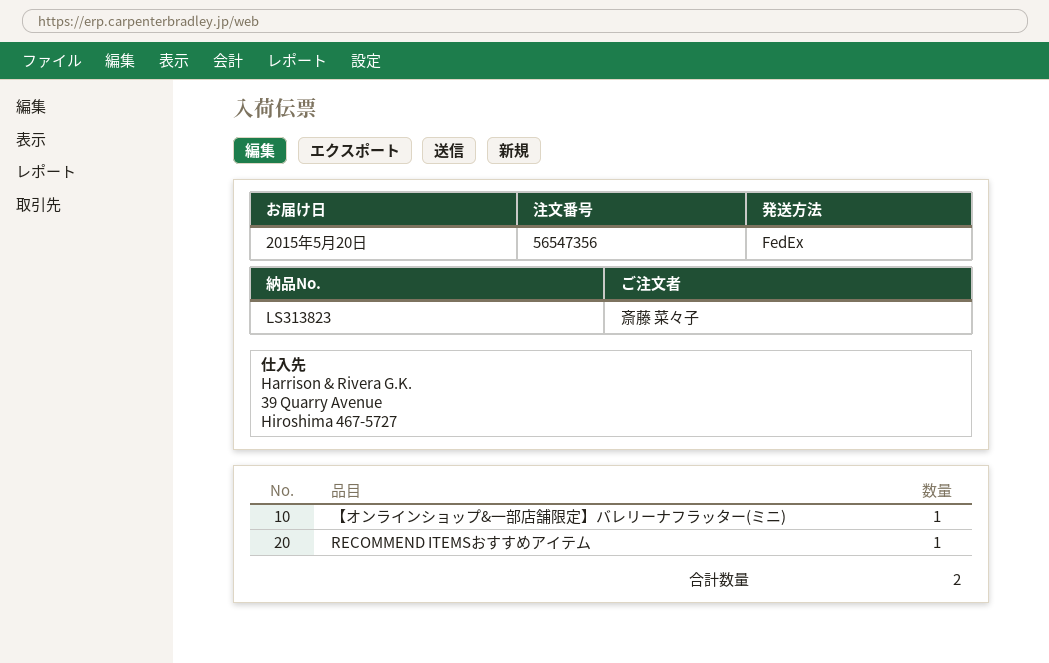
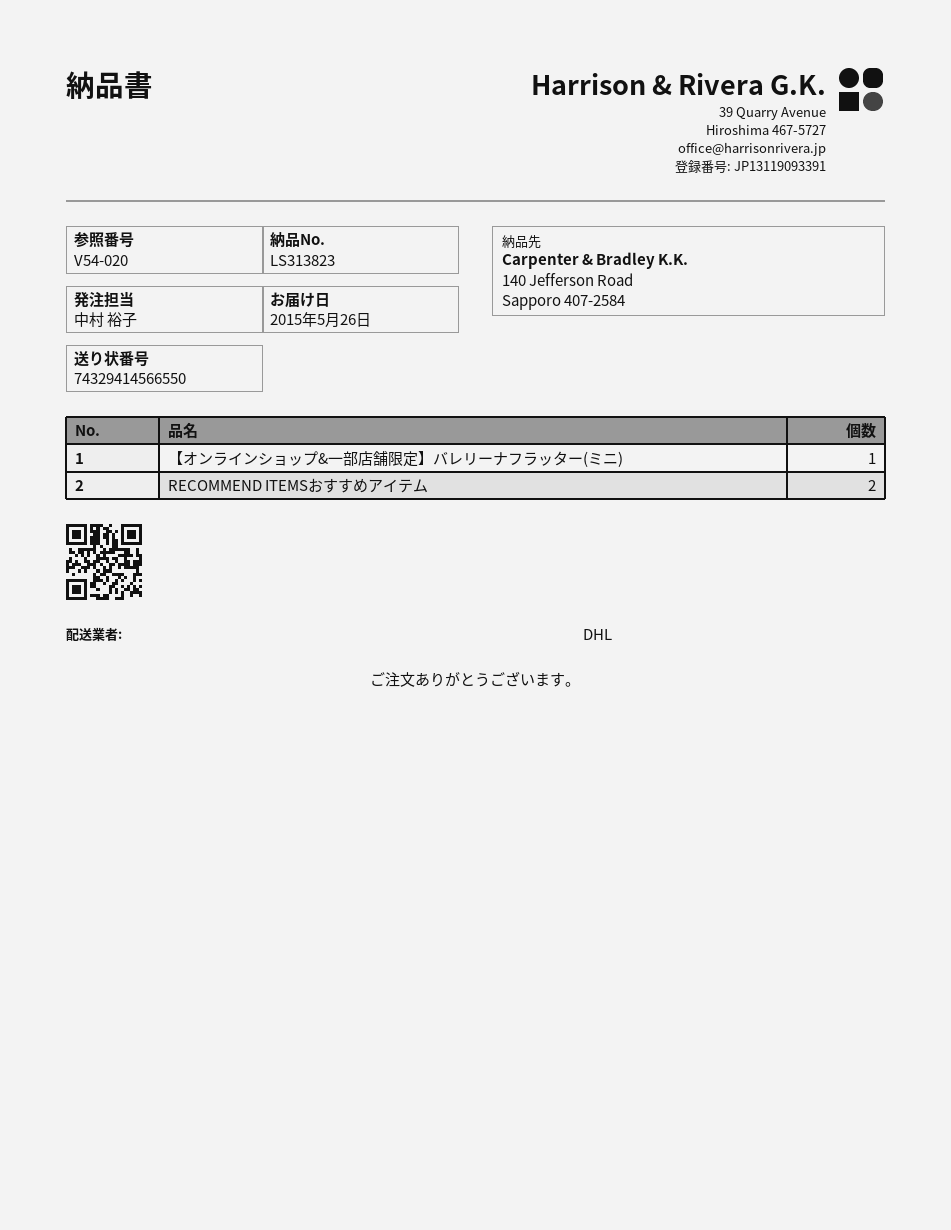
delivery date: 2015-05-20 -> 2015-05-26
ordered by: 斎藤 菜々子 -> 中村 裕子
shipping method: FedEx -> DHL
RECOMMEND ITEMSおすすめアイテム: 1 -> 2

